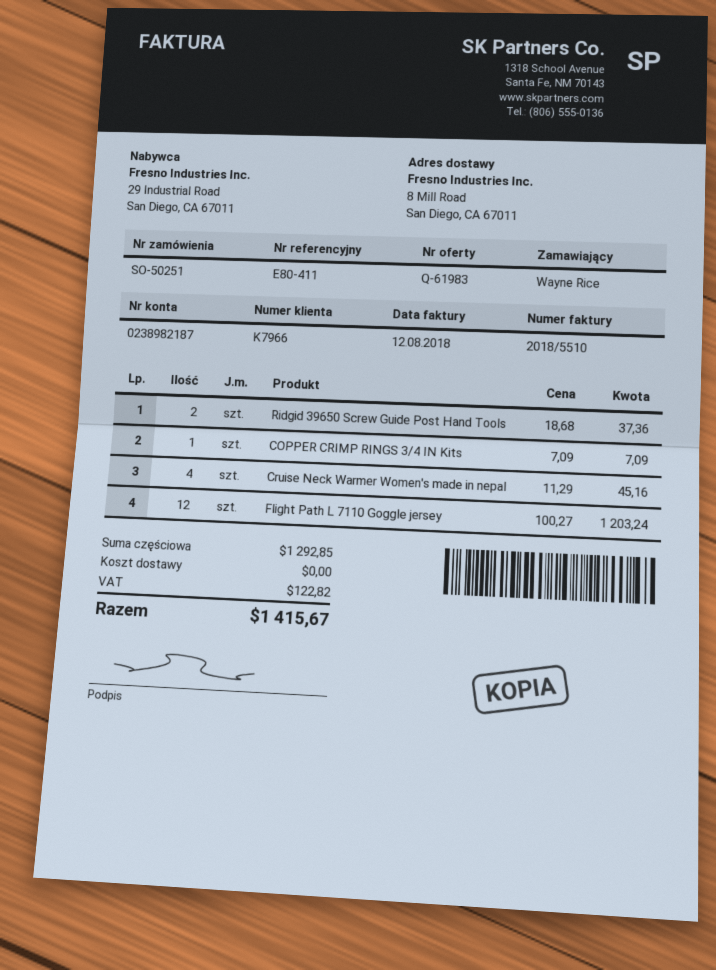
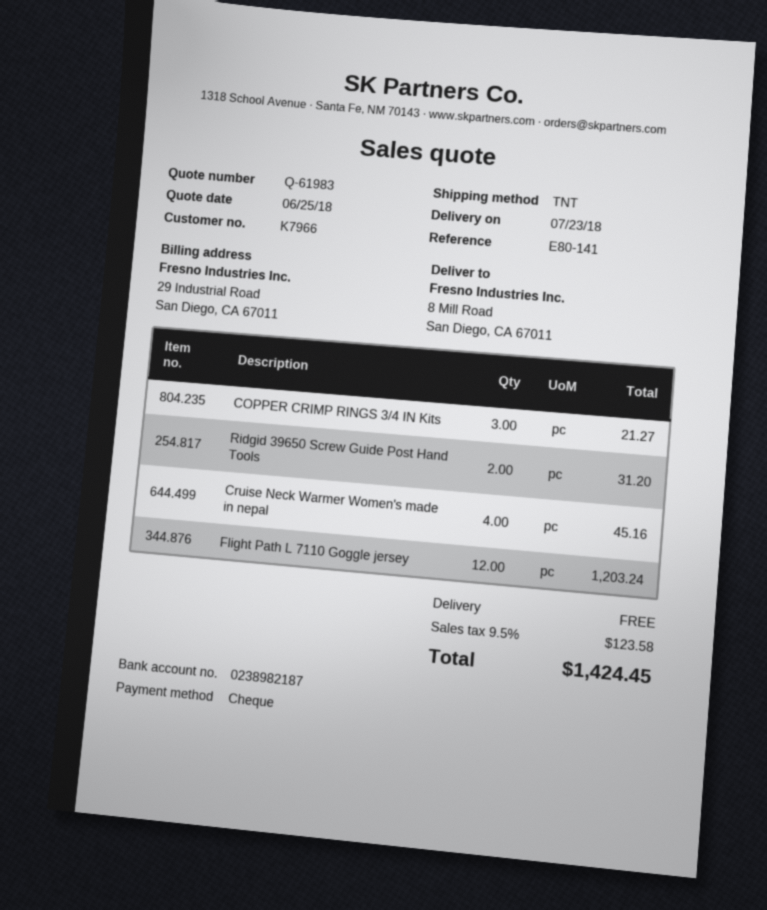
reference: E80-411 -> E80-141
Ridgid 39650 Screw Guide Post Hand Tools: 2 for 37.36 -> 2 for 31.20
COPPER CRIMP RINGS 3/4 IN Kits: 1 for 7.09 -> 3 for 21.27
tax: 122.82 -> 123.58
total: 1415.67 -> 1424.45

